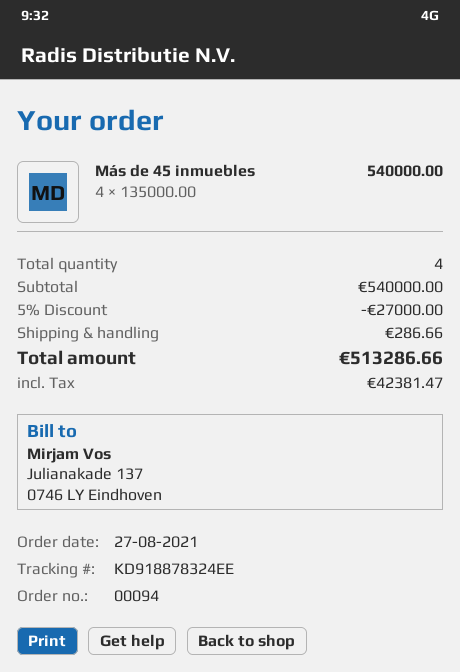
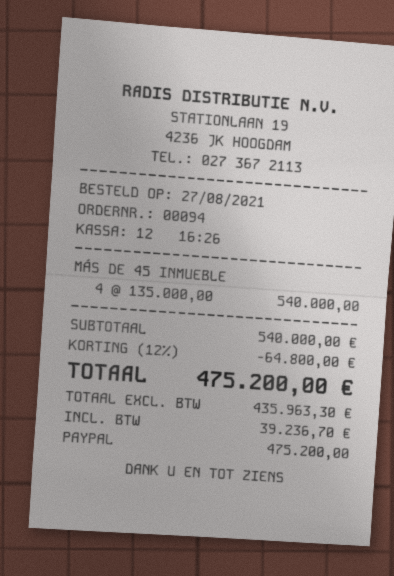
discount: 5% = 27000.00 -> 12% = 64800.00
shipping: 286.66 -> none
tax: 42381.47 -> 39236.70
total: 513286.66 -> 475200.00

